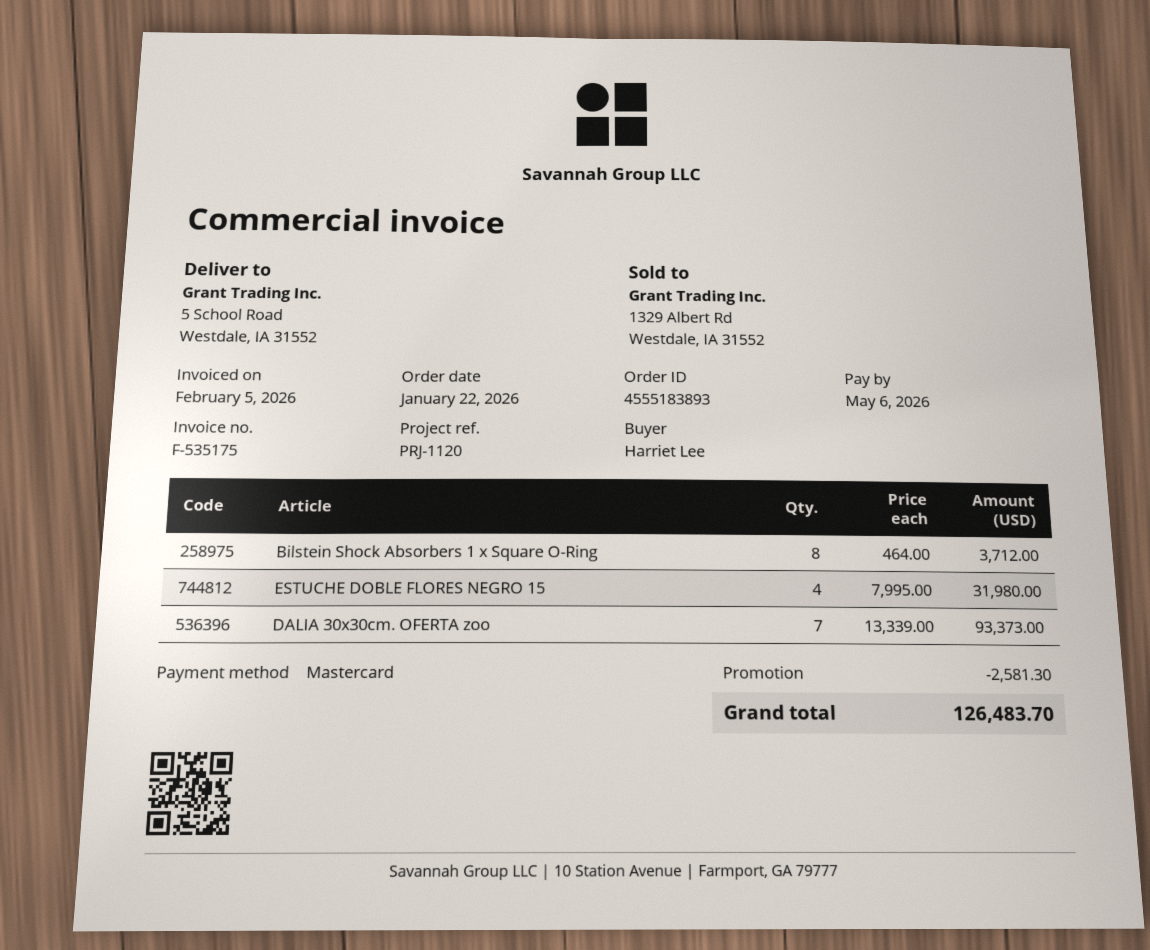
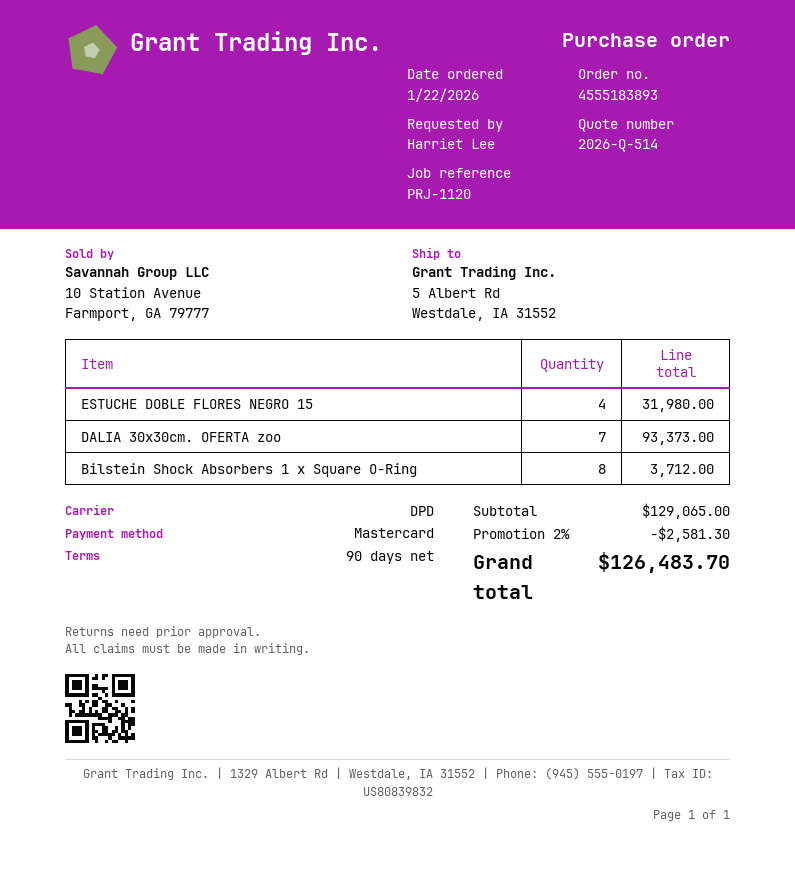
ship to: 5 School Road, Westdale, IA 31552 -> 5 Albert Rd, Westdale, IA 31552

